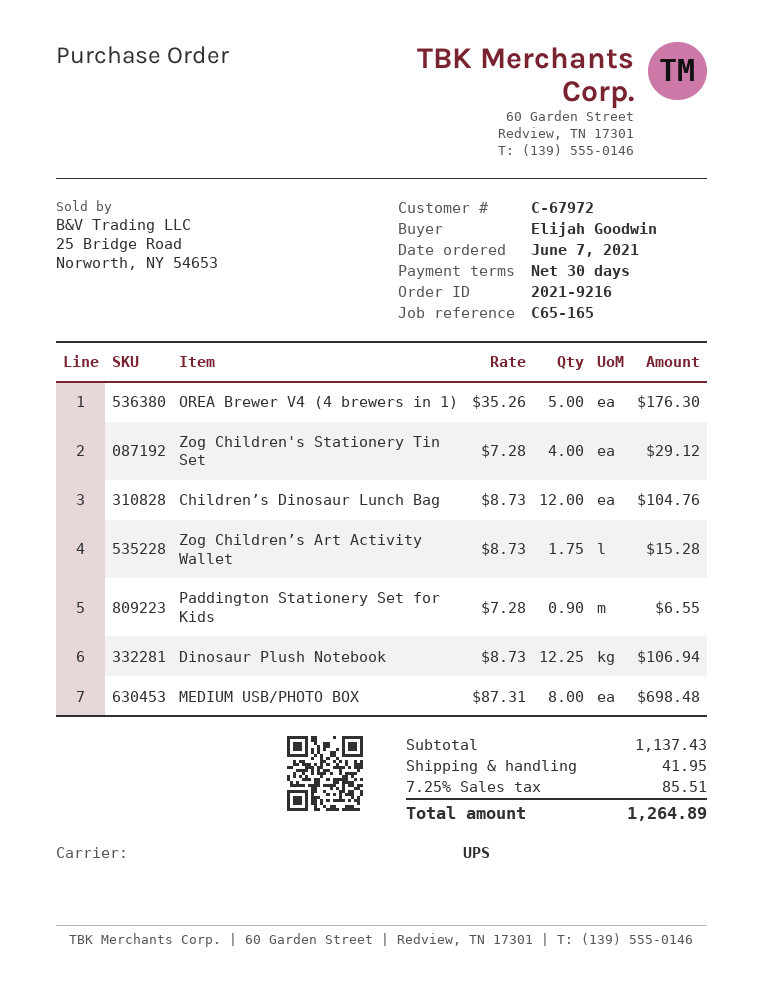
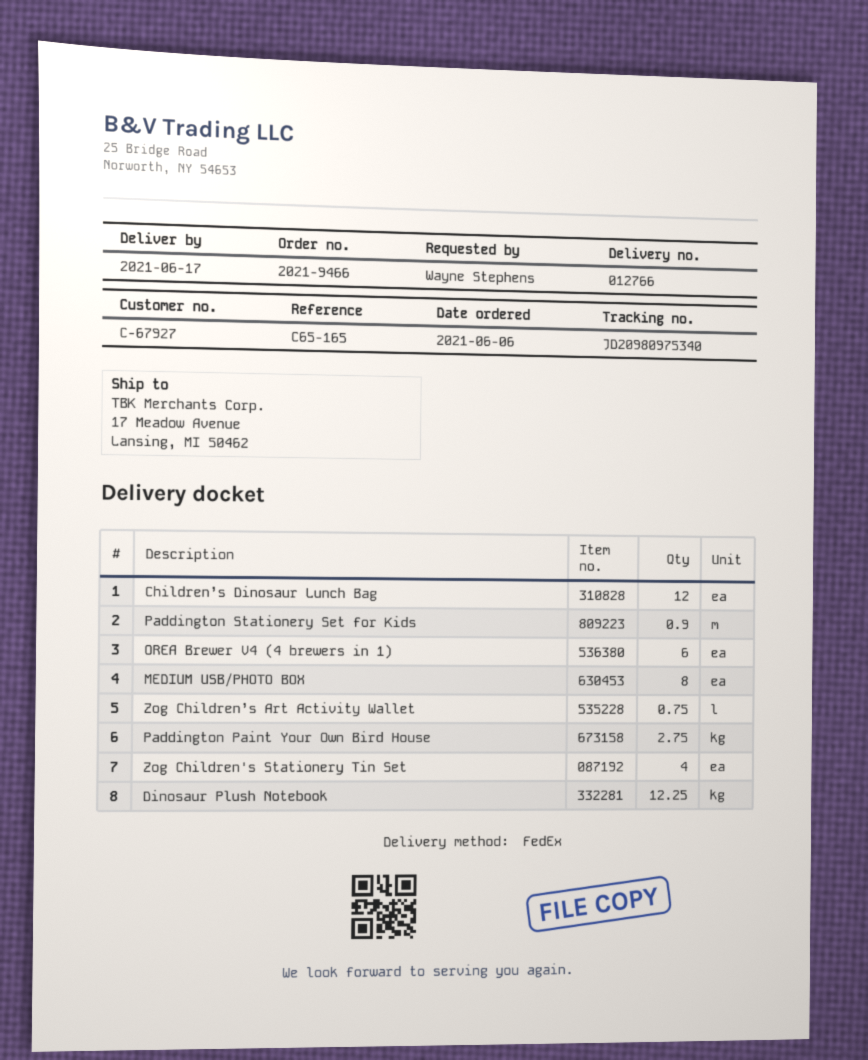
order number: 2021-9216 -> 2021-9466
order date: 2021-06-07 -> 2021-06-06
customer number: C-67972 -> C-67927
ordered by: Elijah Goodwin -> Wayne Stephens
shipping method: UPS -> FedEx
OREA Brewer V4 (4 brewers in 1): 5 -> 6
Zog Children’s Art Activity Wallet: 1.75 -> 0.75
Paddington Paint Your Own Bird House: none -> 2.75

